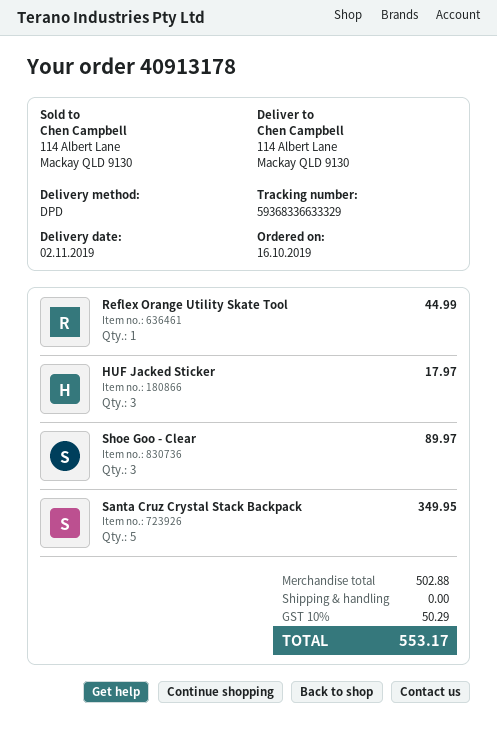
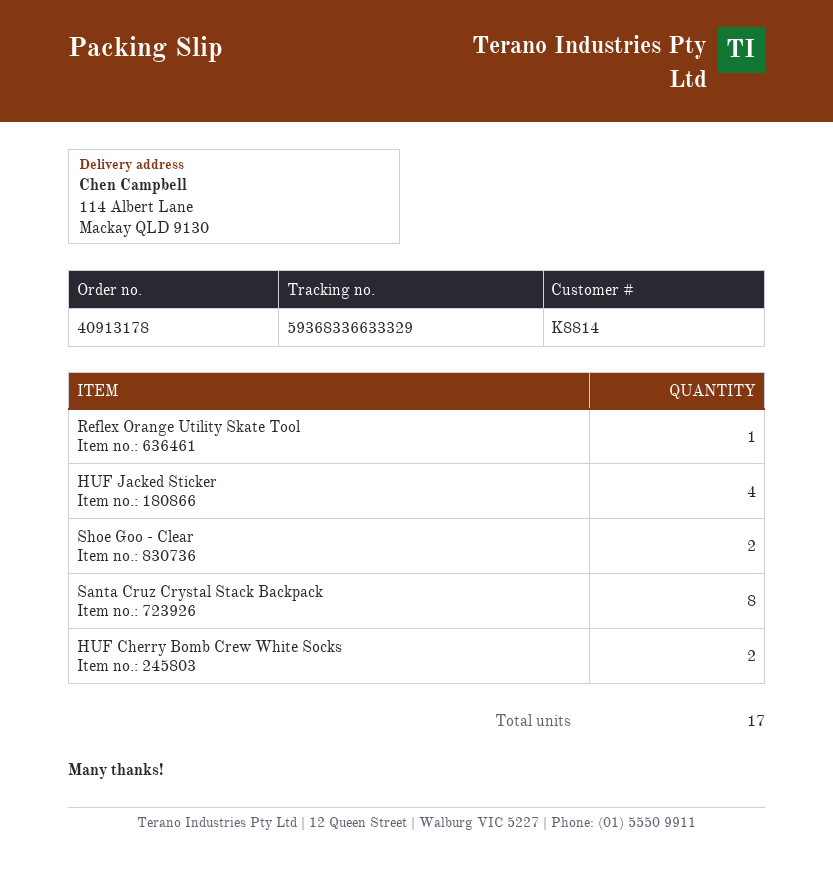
HUF Jacked Sticker: 3 -> 4
Shoe Goo - Clear: 3 -> 2
Santa Cruz Crystal Stack Backpack: 5 -> 8
HUF Cherry Bomb Crew White Socks: none -> 2

